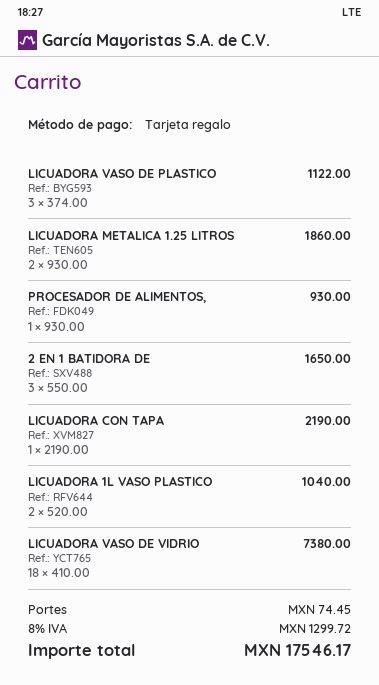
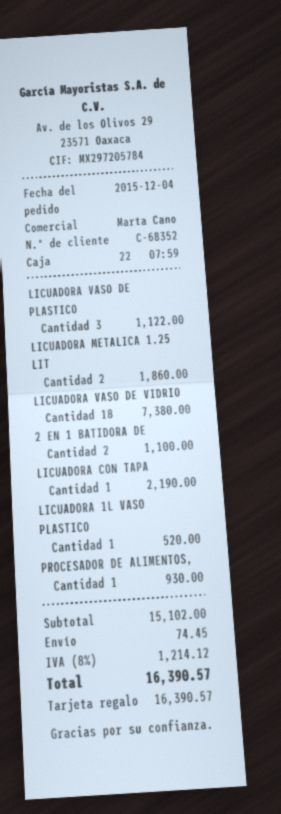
2 EN 1 BATIDORA DE: 3 for 1650.00 -> 2 for 1100.00
LICUADORA 1L VASO PLASTICO: 2 for 1040.00 -> 1 for 520.00
tax: 8% = 1299.72 -> 8% = 1214.12
total: 17546.17 -> 16390.57

